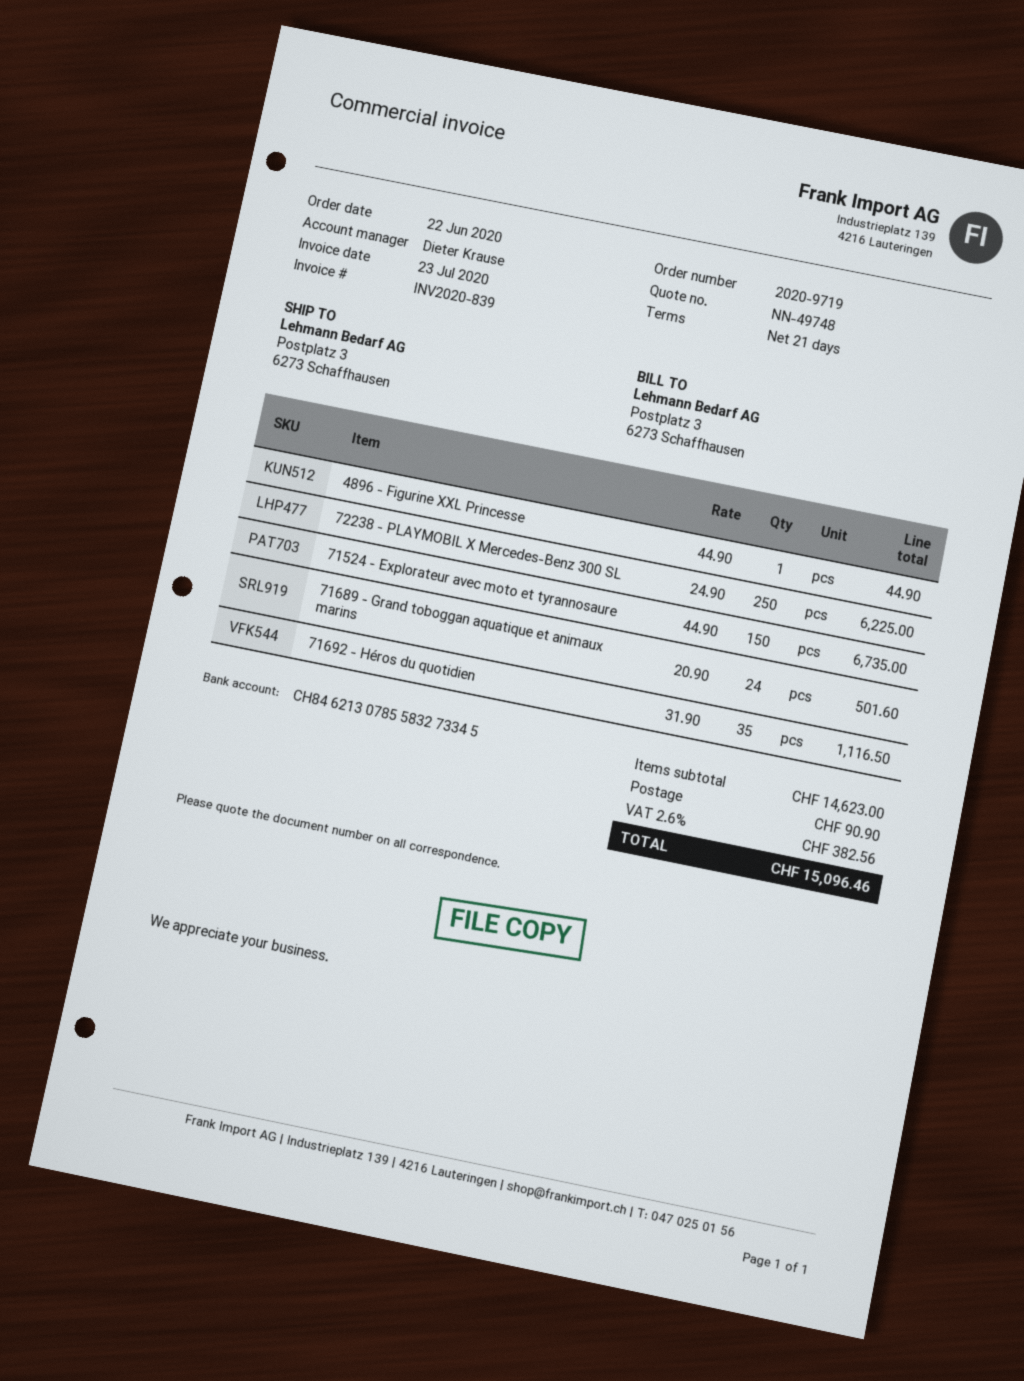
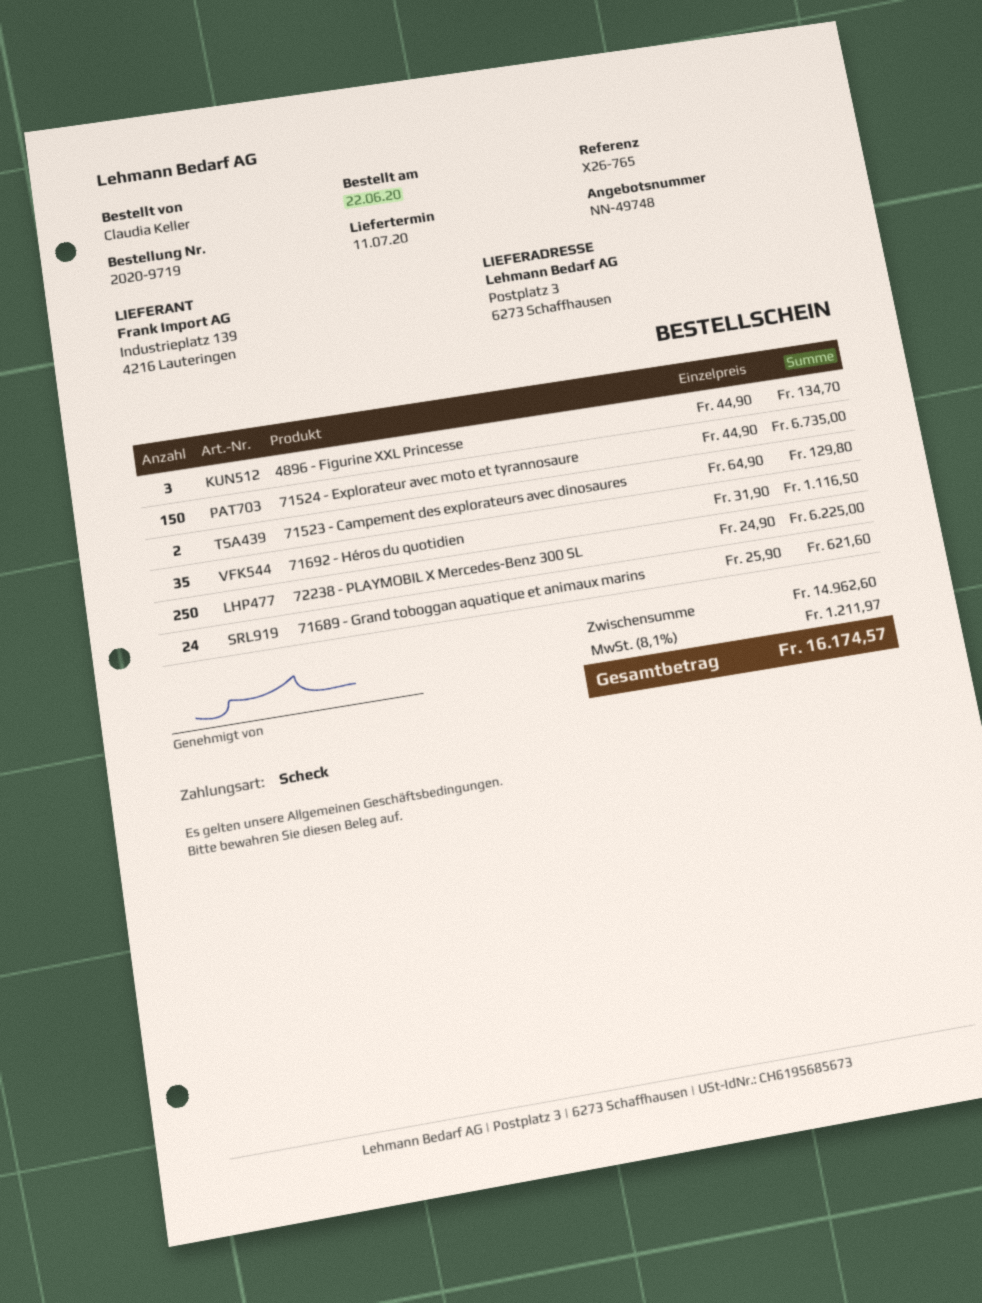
4896 - Figurine XXL Princesse: 1 x 44.90 = 44.90 -> 3 x 44.90 = 134.70
71689 - Grand toboggan aquatique et animaux marins: 24 x 20.90 = 501.60 -> 24 x 25.90 = 621.60
71523 - Campement des explorateurs avec dinosaures: none -> 2 x 64.90 = 129.80
subtotal: 14623.00 -> 14962.60
shipping: 90.90 -> none
tax: 2.6% = 382.56 -> 8.1% = 1211.97
total: 15096.46 -> 16174.57

